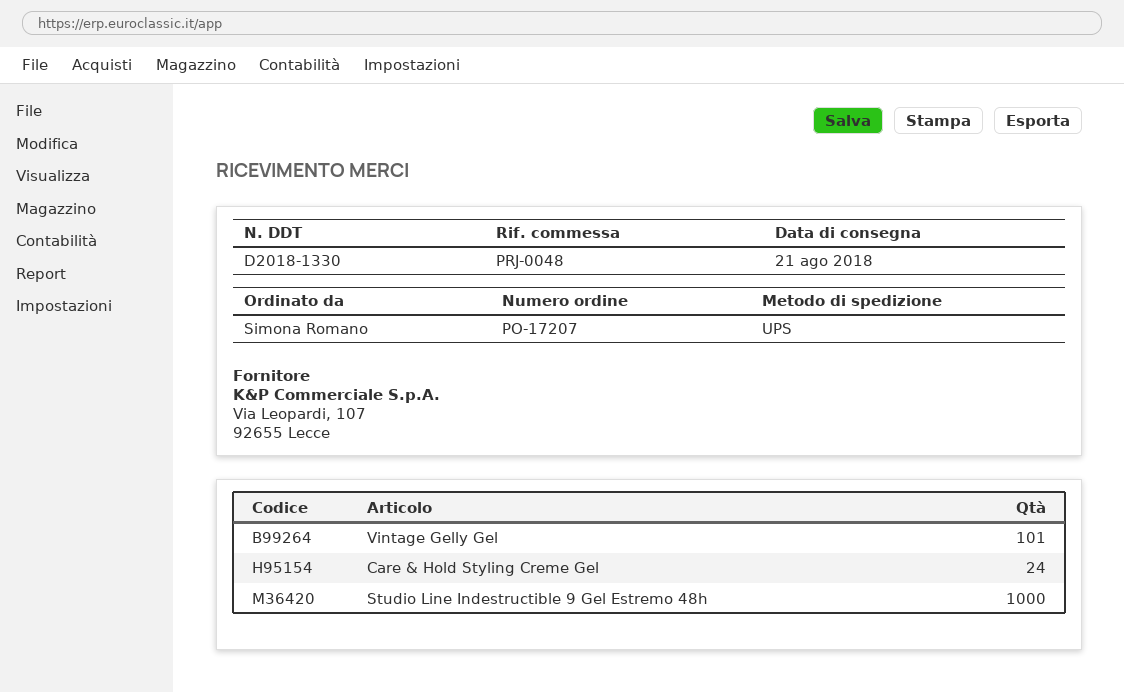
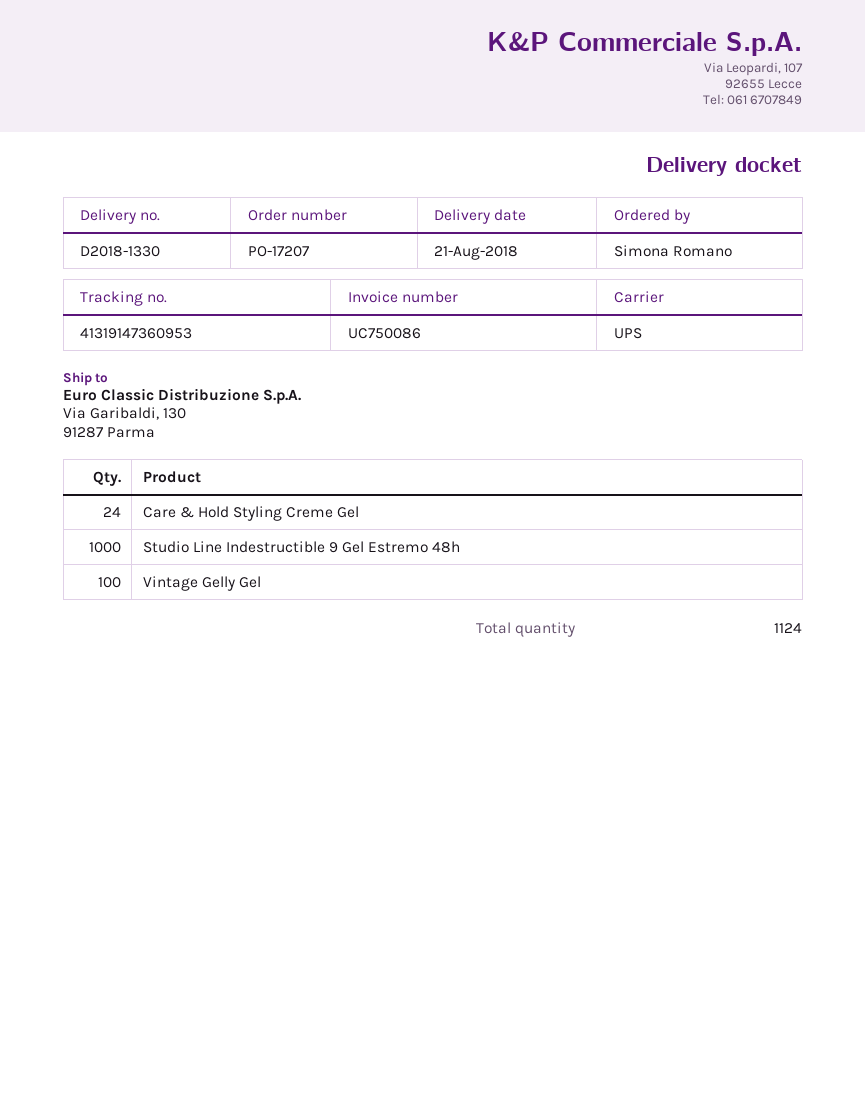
Vintage Gelly Gel: 101 -> 100

